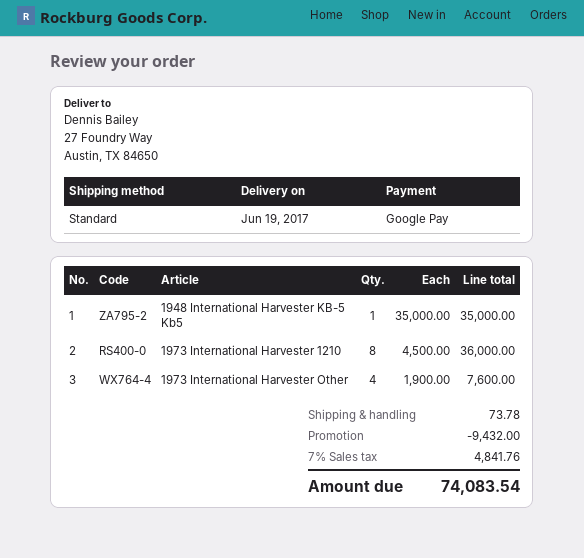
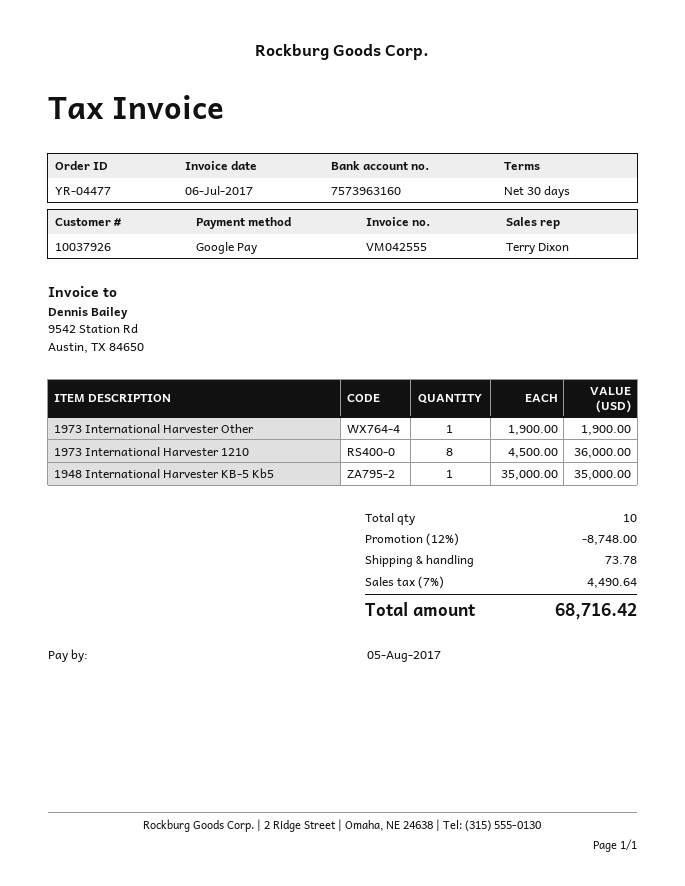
1973 International Harvester Other: 4 x 1900.00 = 7600.00 -> 1 x 1900.00 = 1900.00
discount: 9432.00 -> 8748.00
tax: 7% = 4841.76 -> 7% = 4490.64
total: 74083.54 -> 68716.42

